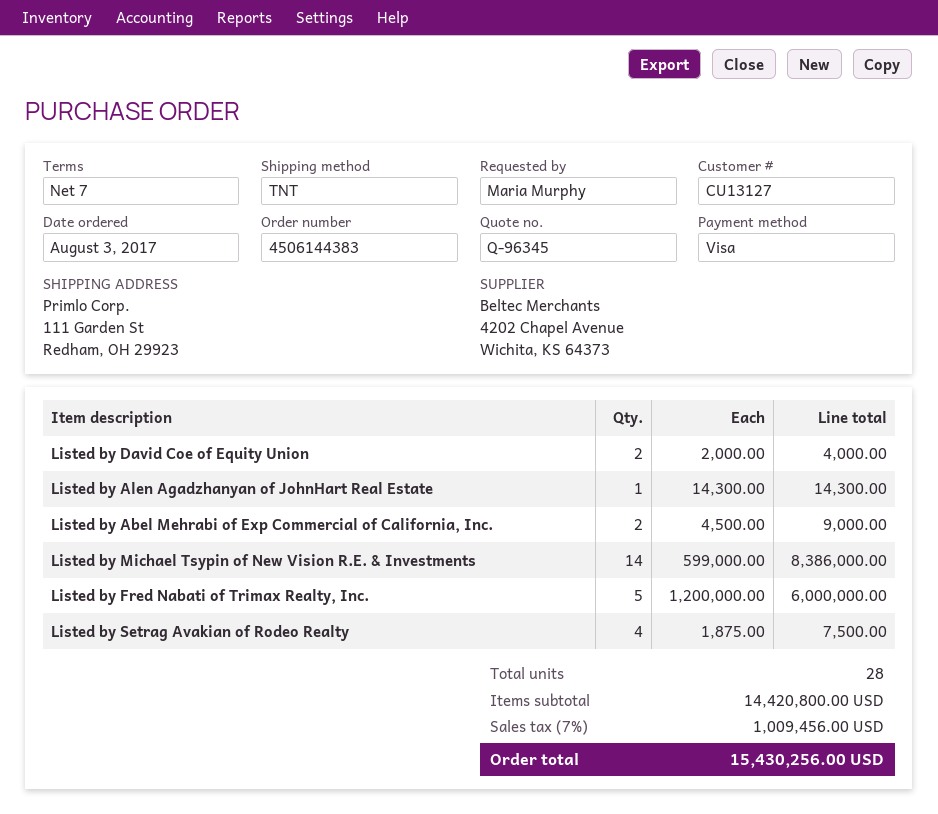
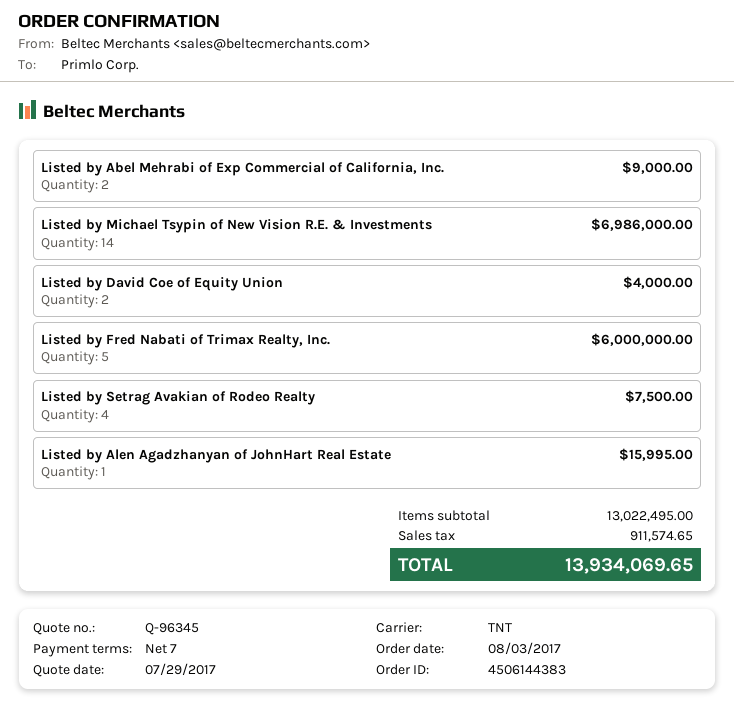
Listed by Alen Agadzhanyan of JohnHart Real Estate: 1 for 14300.00 -> 1 for 15995.00
Listed by Michael Tsypin of New Vision R.E. & Investments: 14 for 8386000.00 -> 14 for 6986000.00
subtotal: 14420800.00 -> 13022495.00
tax: 1009456.00 -> 911574.65
total: 15430256.00 -> 13934069.65

